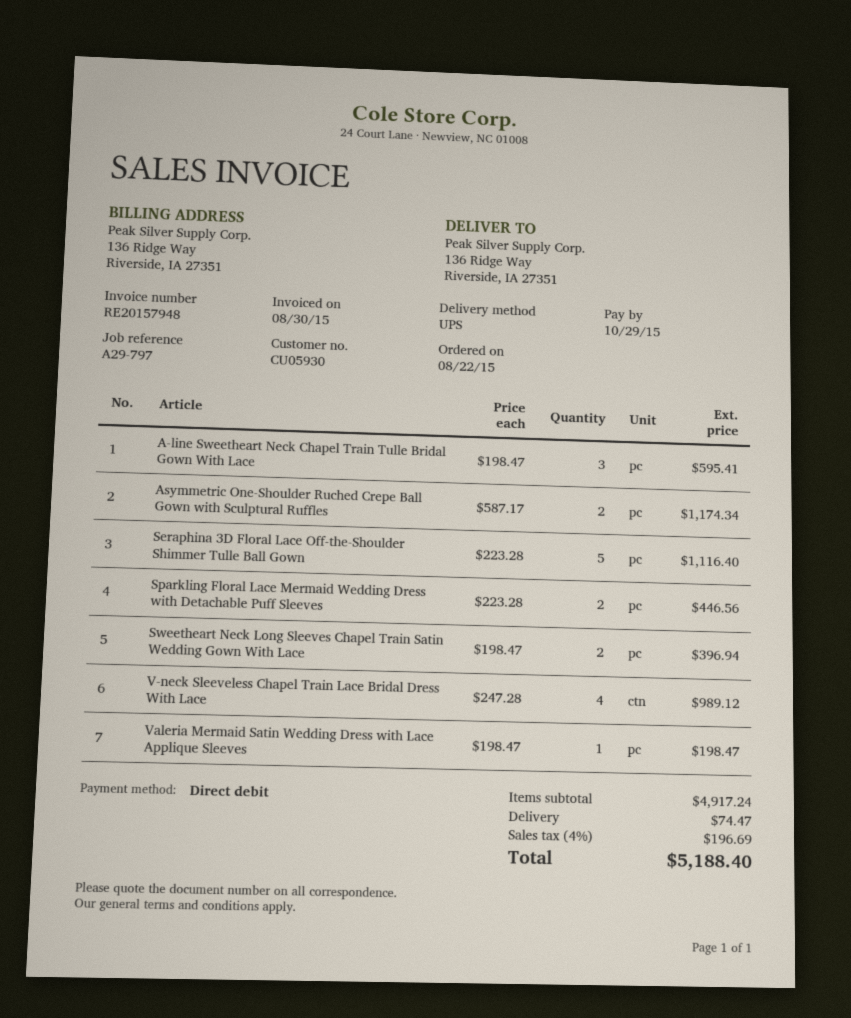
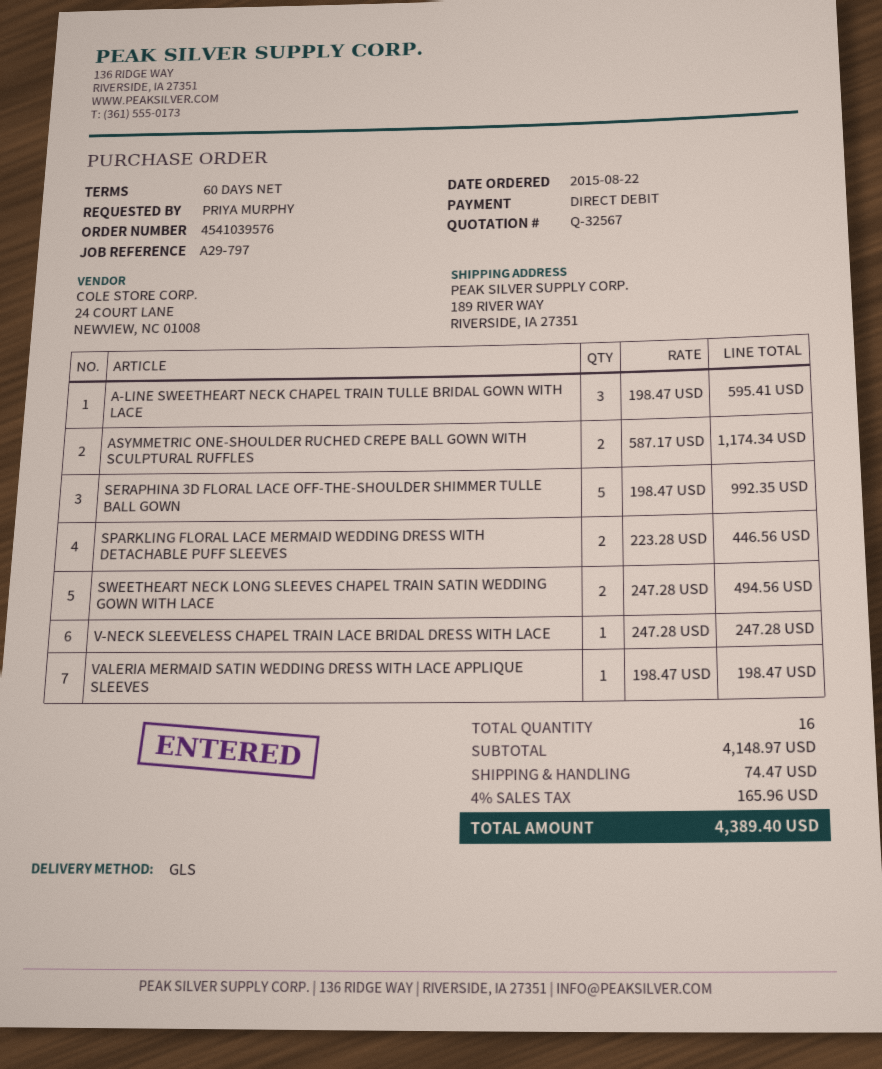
shipping method: UPS -> GLS
ship to: 136 Ridge Way, Riverside, IA 27351 -> 189 RIVER WAY, RIVERSIDE, IA 27351
Seraphina 3D Floral Lace Off-the-Shoulder Shimmer Tulle Ball Gown: 5 x 223.28 = 1116.40 -> 5 x 198.47 = 992.35
Sweetheart Neck Long Sleeves Chapel Train Satin Wedding Gown With Lace: 2 x 198.47 = 396.94 -> 2 x 247.28 = 494.56
V-neck Sleeveless Chapel Train Lace Bridal Dress With Lace: 4 x 247.28 = 989.12 -> 1 x 247.28 = 247.28
subtotal: 4917.24 -> 4148.97
tax: 4% = 196.69 -> 4% = 165.96
total: 5188.40 -> 4389.40

